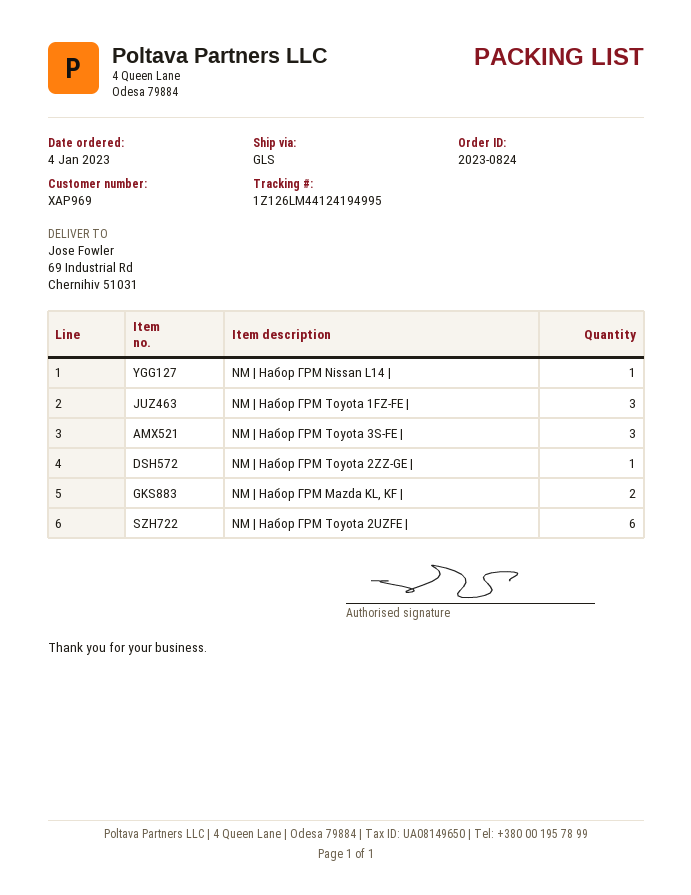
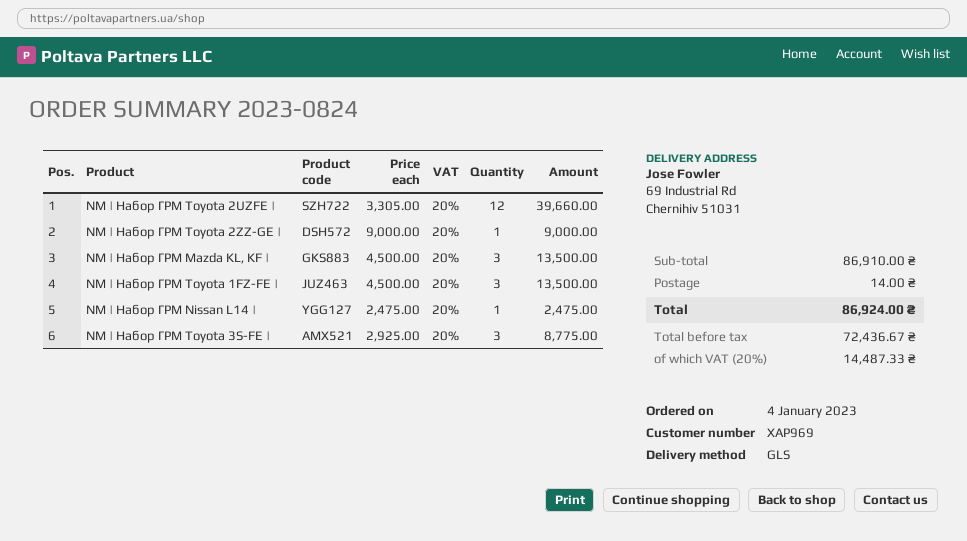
NM | Набор ГРМ Mazda KL, KF |: 2 -> 3
NM | Набор ГРМ Toyota 2UZFE |: 6 -> 12

